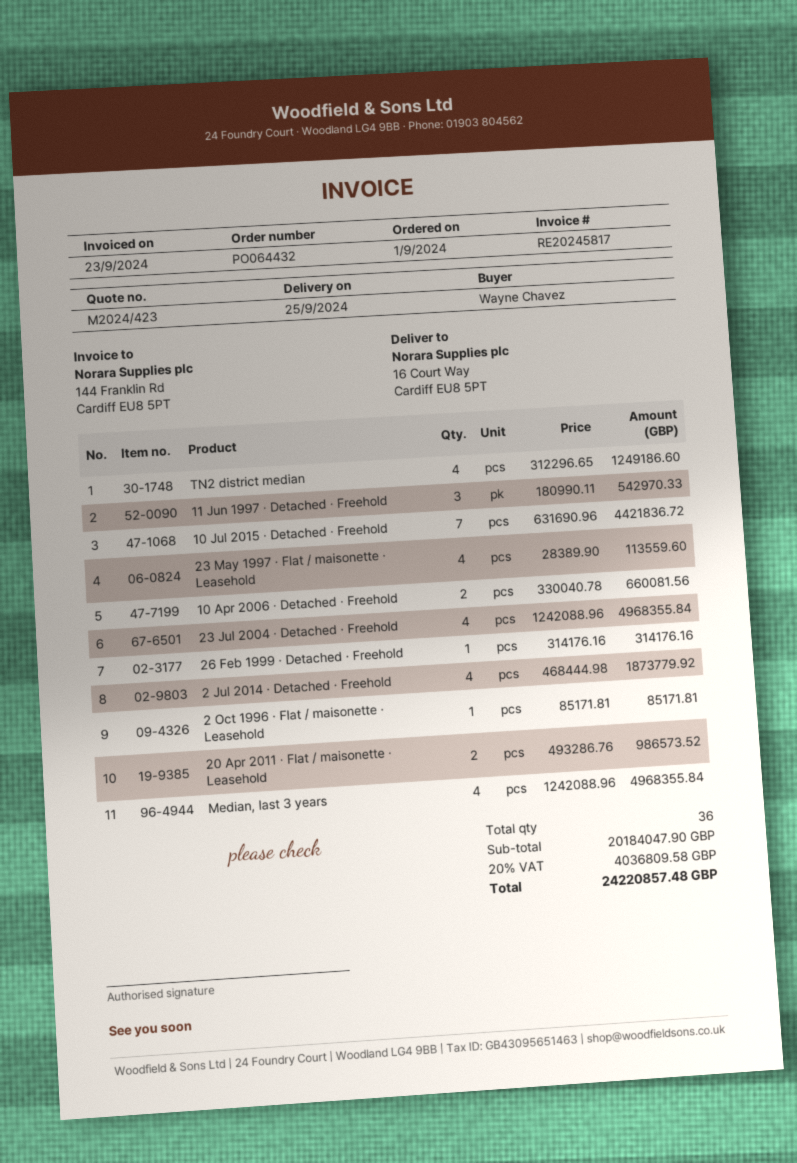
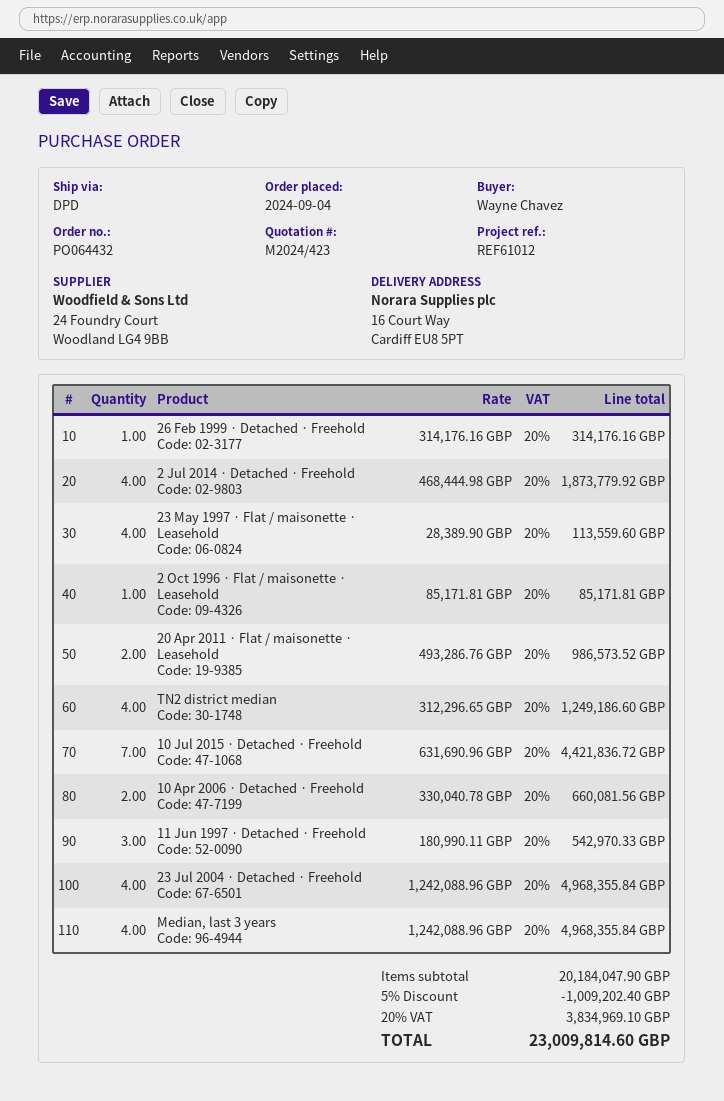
order date: 2024-09-01 -> 2024-09-04
discount: none -> 5% = 1009202.40
tax: 20% = 4036809.58 -> 20% = 3834969.10
total: 24220857.48 -> 23009814.60

